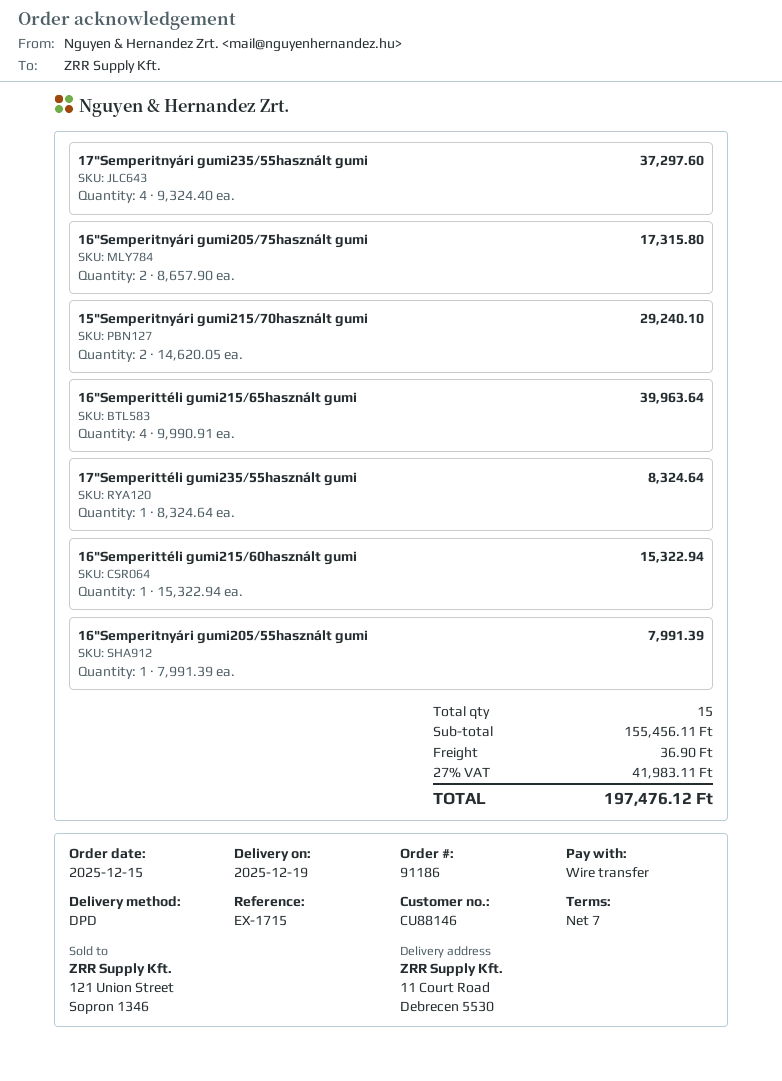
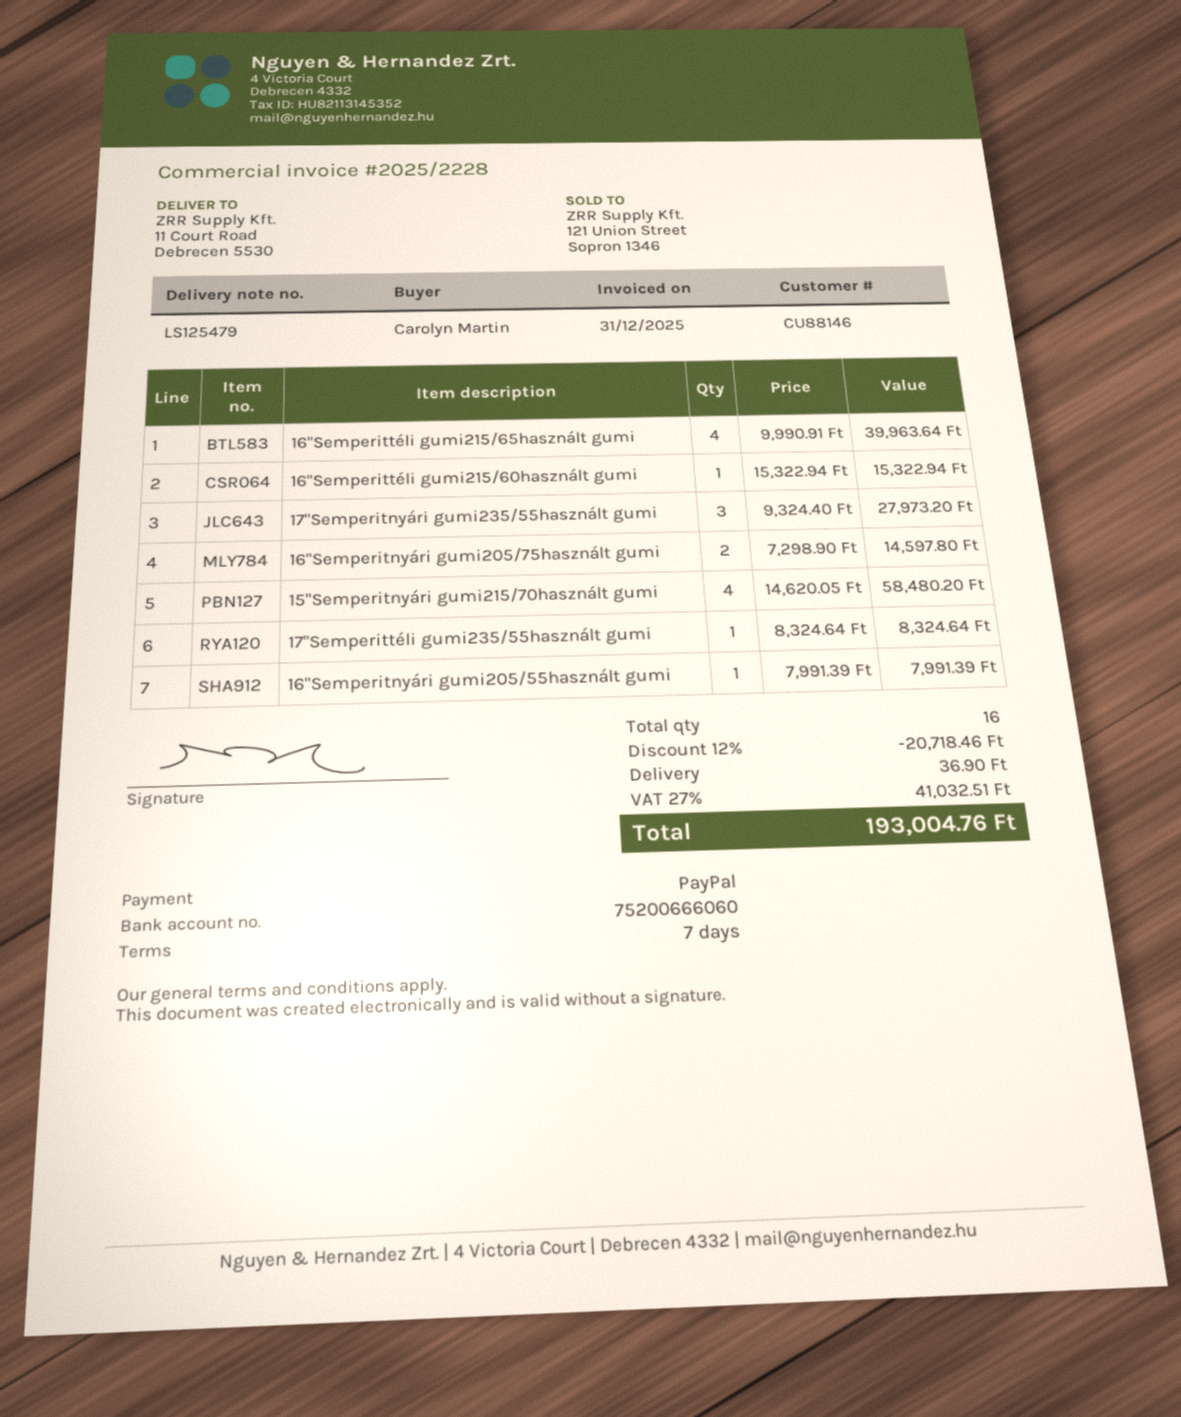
payment method: bank transfer -> PayPal
17"Semperitnyári gumi235/55használt gumi: 4 x 9324.40 = 37297.60 -> 3 x 9324.40 = 27973.20
16"Semperitnyári gumi205/75használt gumi: 2 x 8657.90 = 17315.80 -> 2 x 7298.90 = 14597.80
15"Semperitnyári gumi215/70használt gumi: 2 x 14620.05 = 29240.10 -> 4 x 14620.05 = 58480.20
total quantity: 15 -> 16
discount: none -> 12% = 20718.46
tax: 27% = 41983.11 -> 27% = 41032.51
total: 197476.12 -> 193004.76

